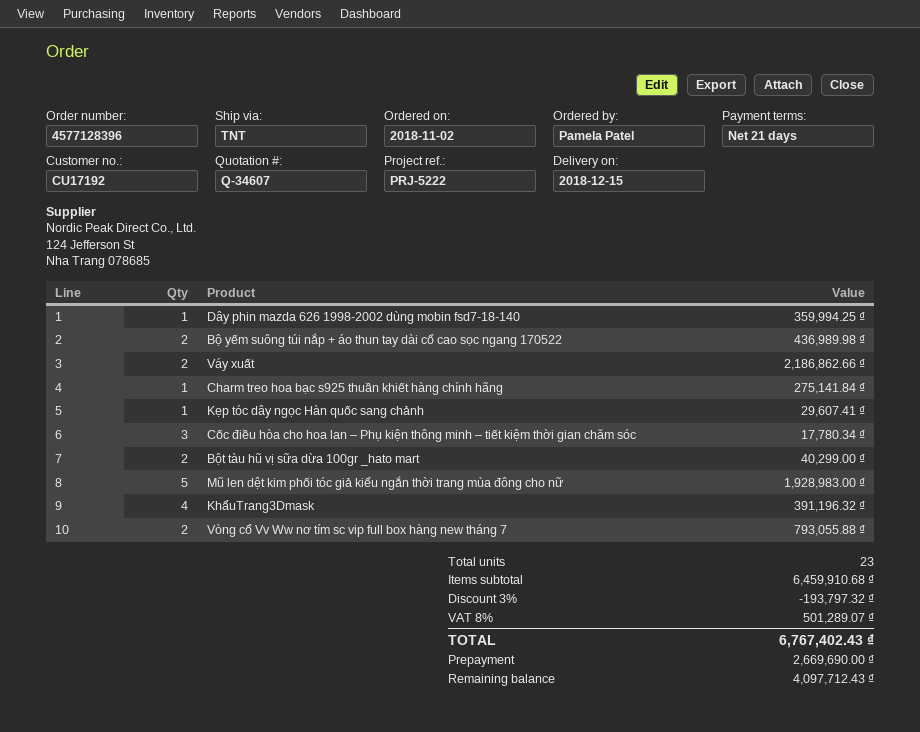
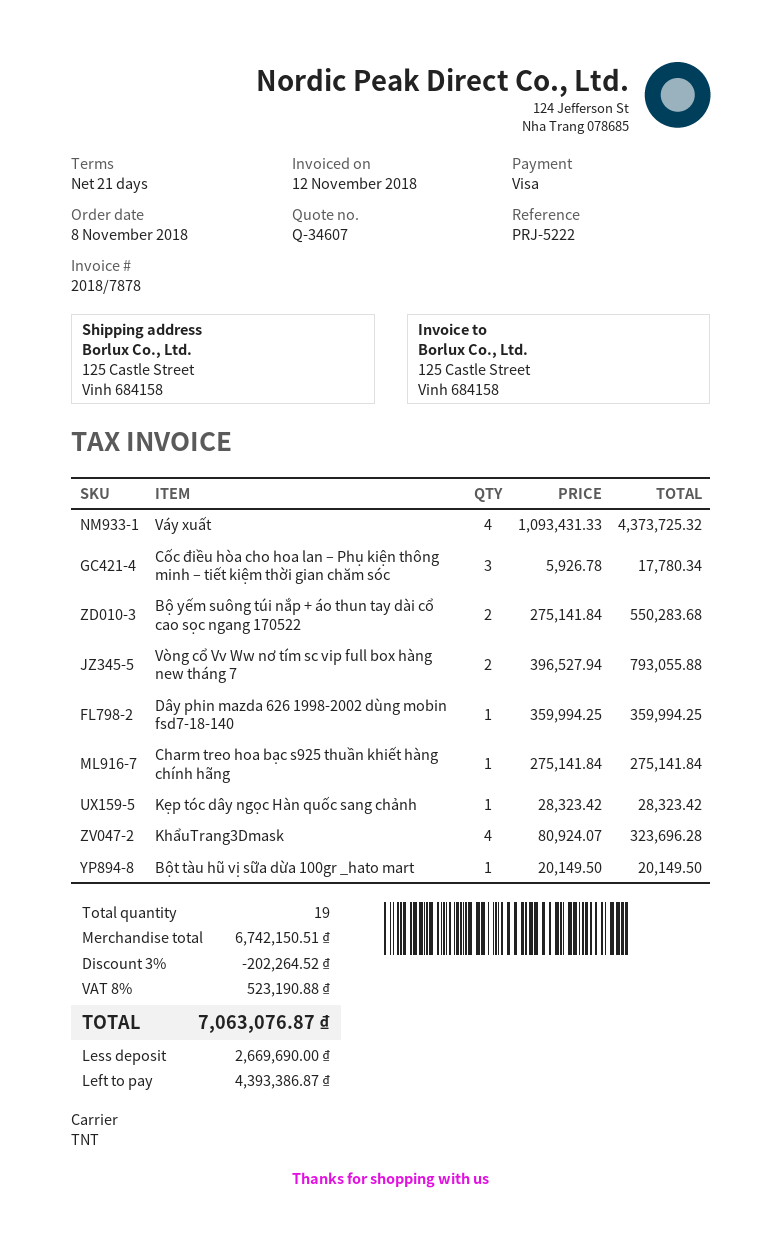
order date: 2018-11-02 -> 2018-11-08
Bộ yếm suông túi nắp + áo thun tay dài cổ cao sọc ngang 170522: 2 for 436989.98 -> 2 for 550283.68
Váy xuất: 2 for 2186862.66 -> 4 for 4373725.32
Kẹp tóc dây ngọc Hàn quốc sang chảnh: 1 for 29607.41 -> 1 for 28323.42
Bột tàu hũ vị sữa dừa 100gr _hato mart: 2 for 40299.00 -> 1 for 20149.50
Mũ len dệt kim phối tóc giả kiểu ngắn thời trang mùa đông cho nữ: 5 for 1928983.00 -> none
KhẩuTrang3Dmask: 4 for 391196.32 -> 4 for 323696.28
total quantity: 23 -> 19
subtotal: 6459910.68 -> 6742150.51
discount: 3% = 193797.32 -> 3% = 202264.52
tax: 8% = 501289.07 -> 8% = 523190.88
total: 6767402.43 -> 7063076.87
balance: 4097712.43 -> 4393386.87

